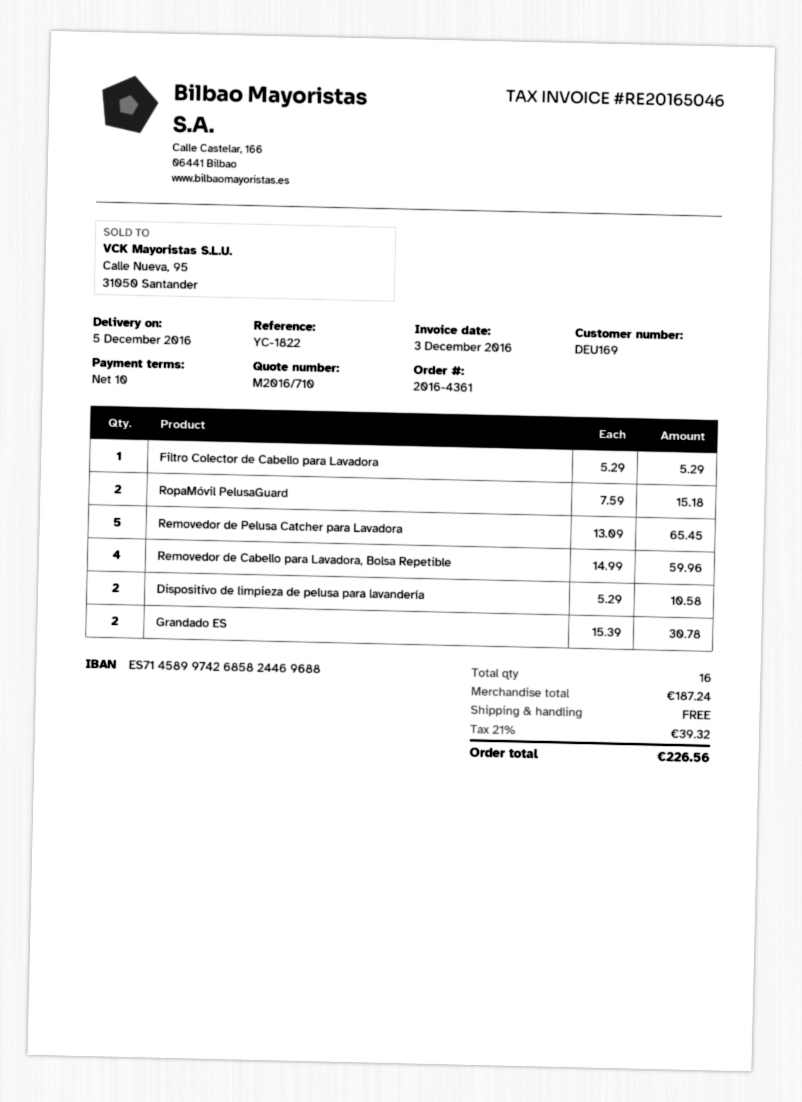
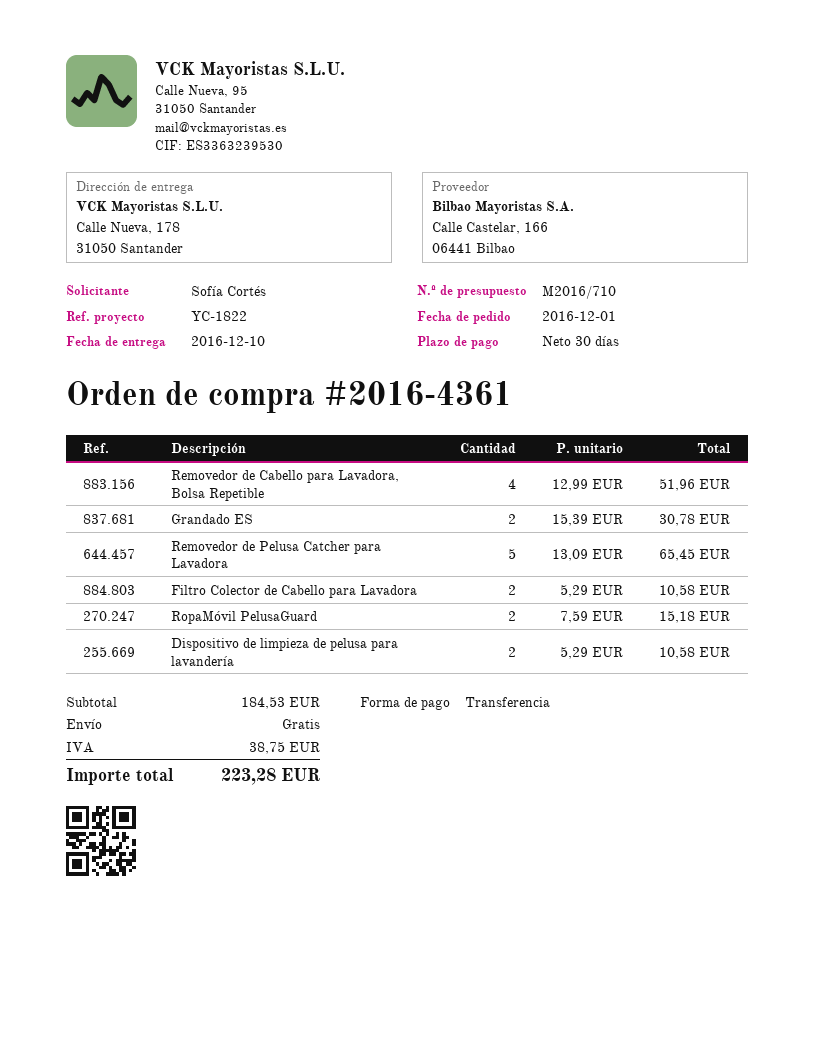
delivery date: 2016-12-05 -> 2016-12-10
payment terms: 10 days -> 30 days
Filtro Colector de Cabello para Lavadora: 1 x 5.29 = 5.29 -> 2 x 5.29 = 10.58
Removedor de Cabello para Lavadora, Bolsa Repetible: 4 x 14.99 = 59.96 -> 4 x 12.99 = 51.96
subtotal: 187.24 -> 184.53
tax: 39.32 -> 38.75
total: 226.56 -> 223.28

